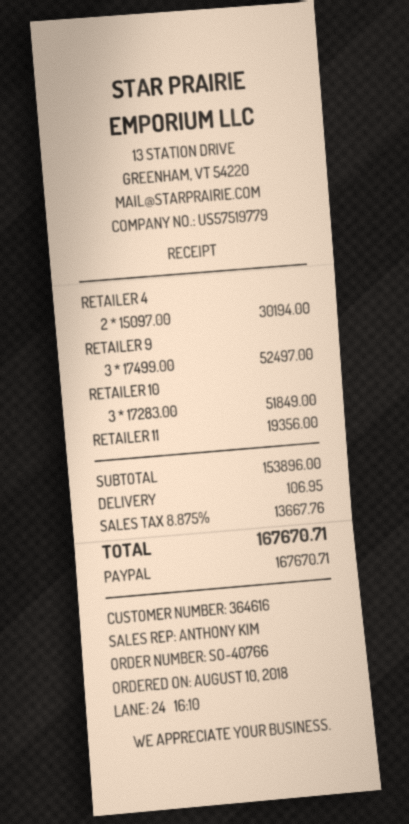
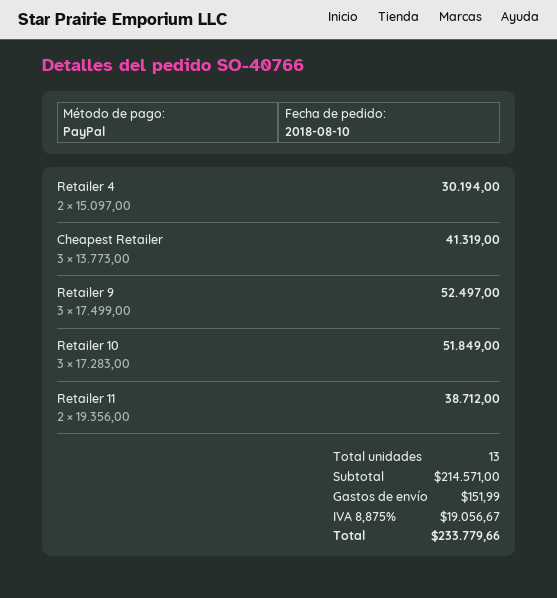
RETAILER 11: 1 x 19356.00 = 19356.00 -> 2 x 19356.00 = 38712.00
Cheapest Retailer: none -> 3 x 13773.00 = 41319.00
subtotal: 153896.00 -> 214571.00
shipping: 106.95 -> 151.99
tax: 8.875% = 13667.76 -> 8.875% = 19056.67
total: 167670.71 -> 233779.66

